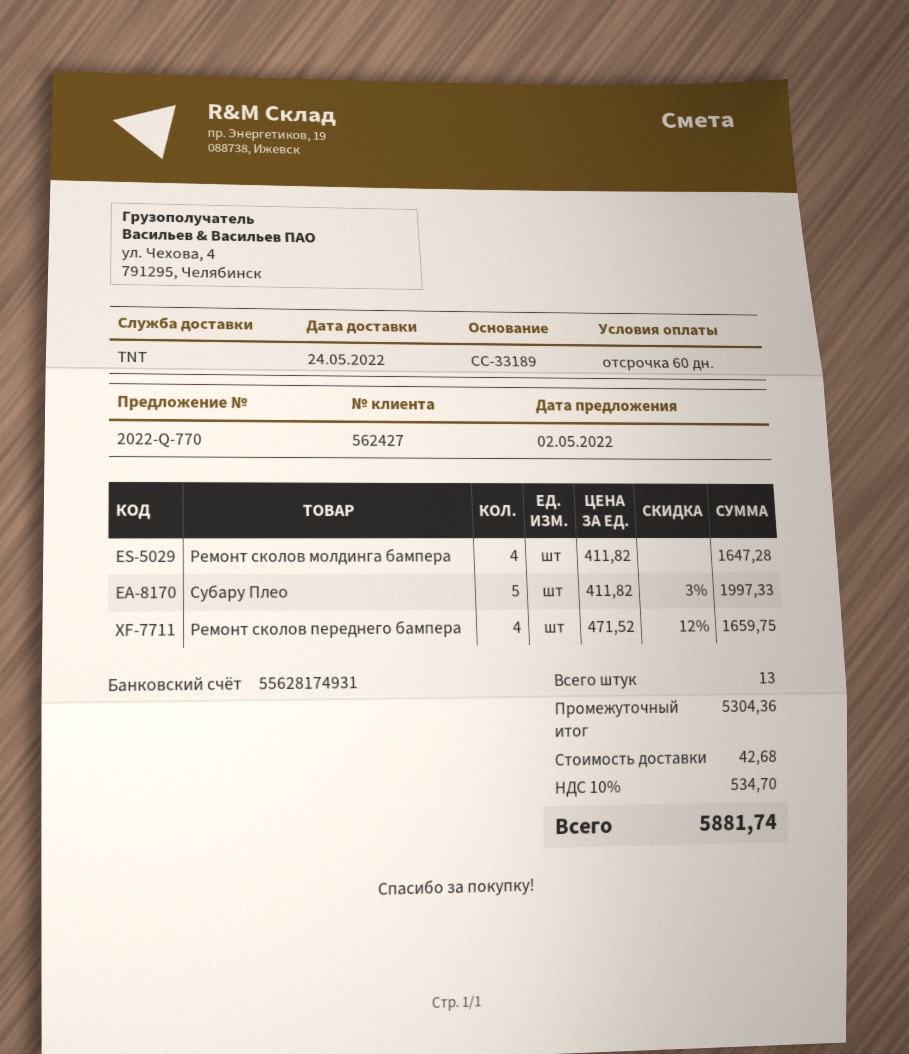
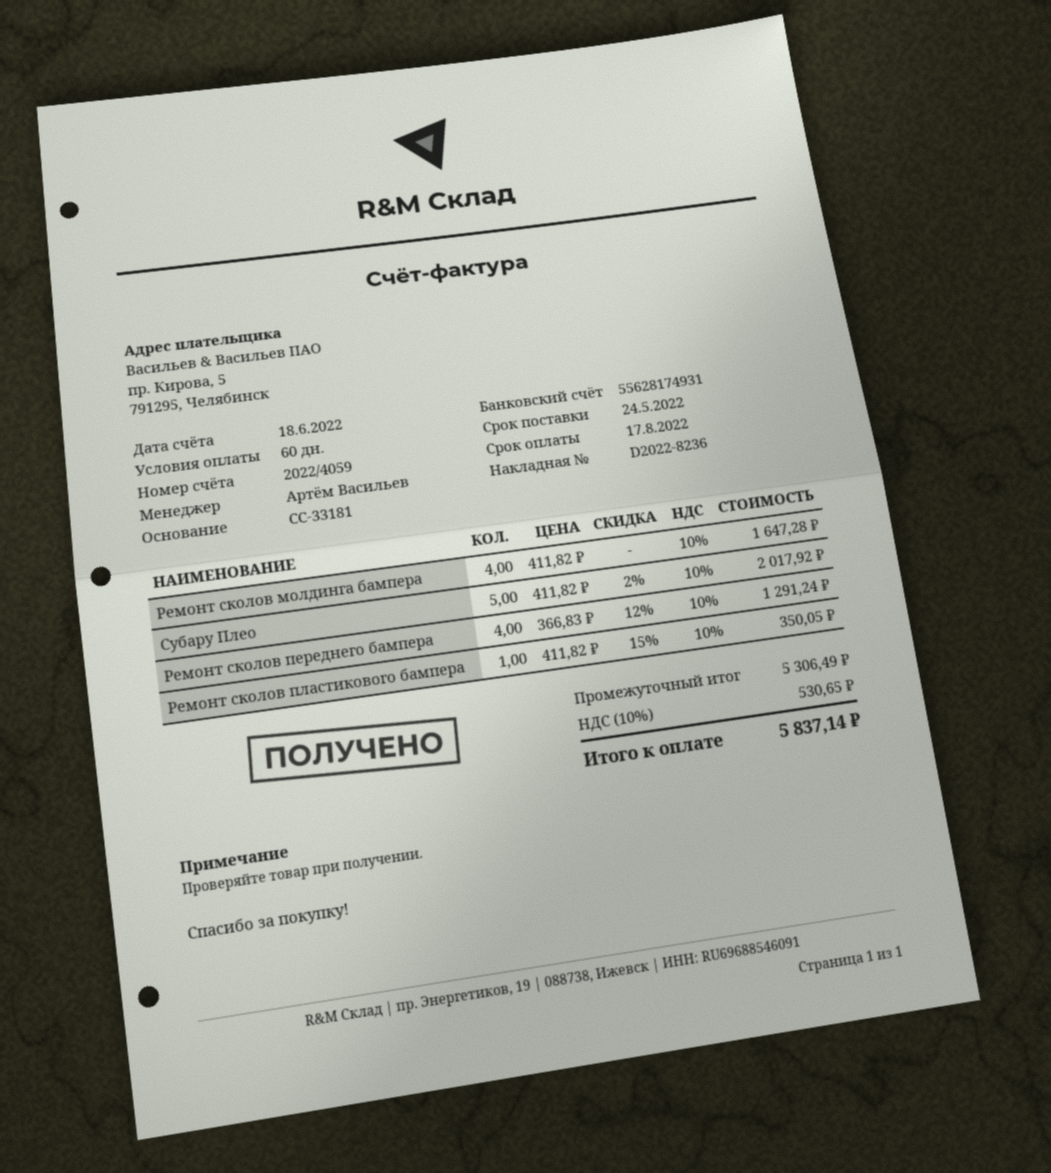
reference: CC-33189 -> CC-33181
Субару Плео: 5 x 411.82 - 3% = 1997.33 -> 5 x 411.82 - 2% = 2017.92
Ремонт сколов переднего бампера: 4 x 471.52 - 12% = 1659.75 -> 4 x 366.83 - 12% = 1291.24
Ремонт сколов пластикового бампера: none -> 1 x 411.82 - 15% = 350.05
subtotal: 5304.36 -> 5306.49
shipping: 42.68 -> none
tax: 10% = 534.70 -> 10% = 530.65
total: 5881.74 -> 5837.14

